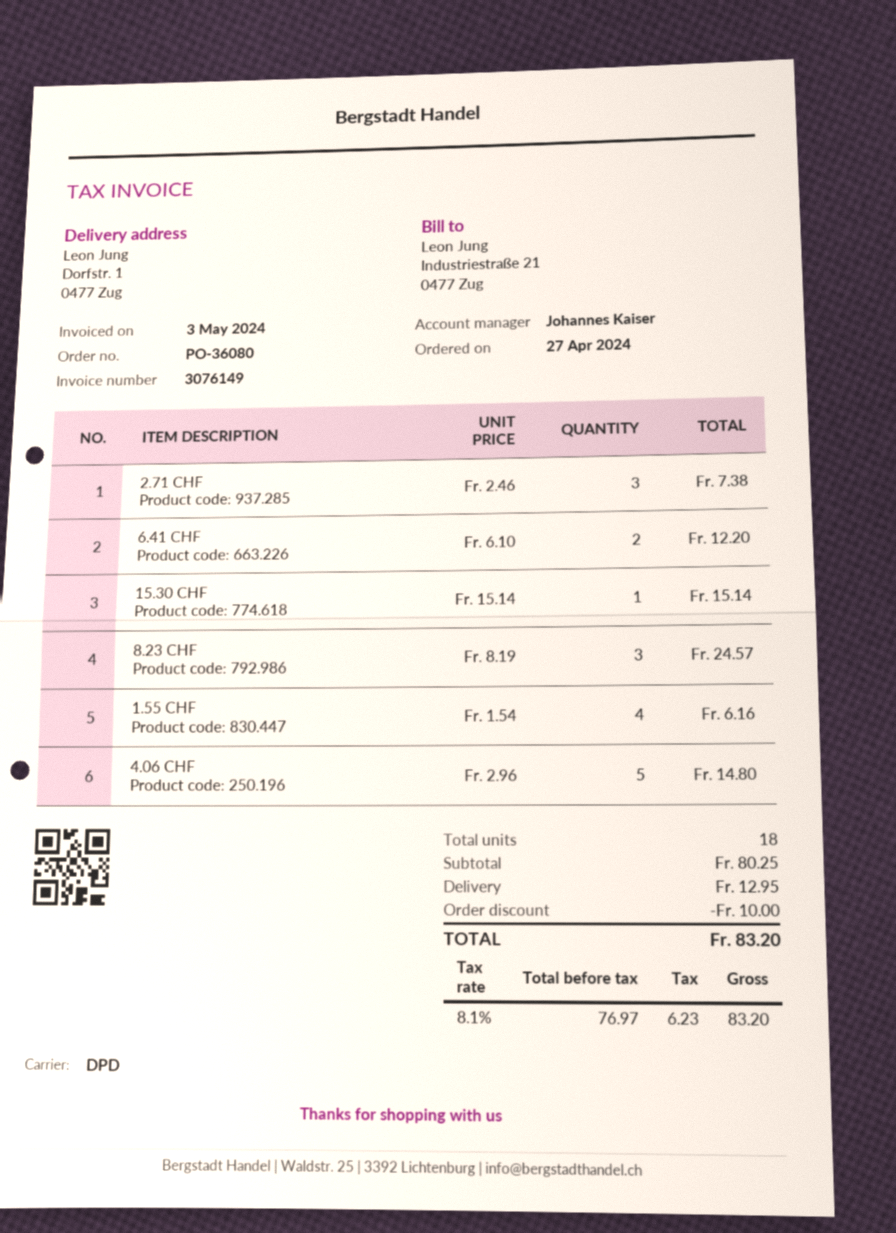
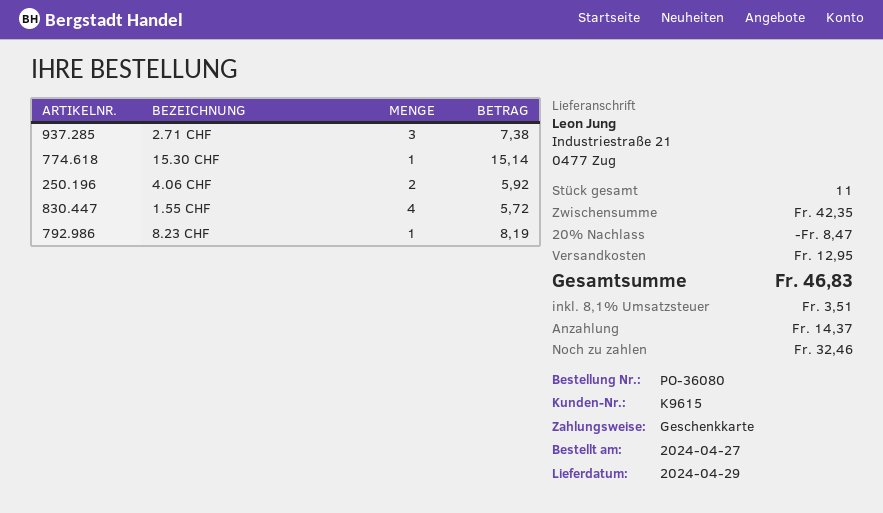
ship to: Dorfstr. 1, 0477 Zug -> Industriestraße 21, 0477 Zug
6.41 CHF: 2 for 12.20 -> none
8.23 CHF: 3 for 24.57 -> 1 for 8.19
1.55 CHF: 4 for 6.16 -> 4 for 5.72
4.06 CHF: 5 for 14.80 -> 2 for 5.92
total quantity: 18 -> 11
subtotal: 80.25 -> 42.35
discount: 10.00 -> 8.47
tax: 8.1% = 6.23 -> 8.1% = 3.51
total: 83.20 -> 46.83

